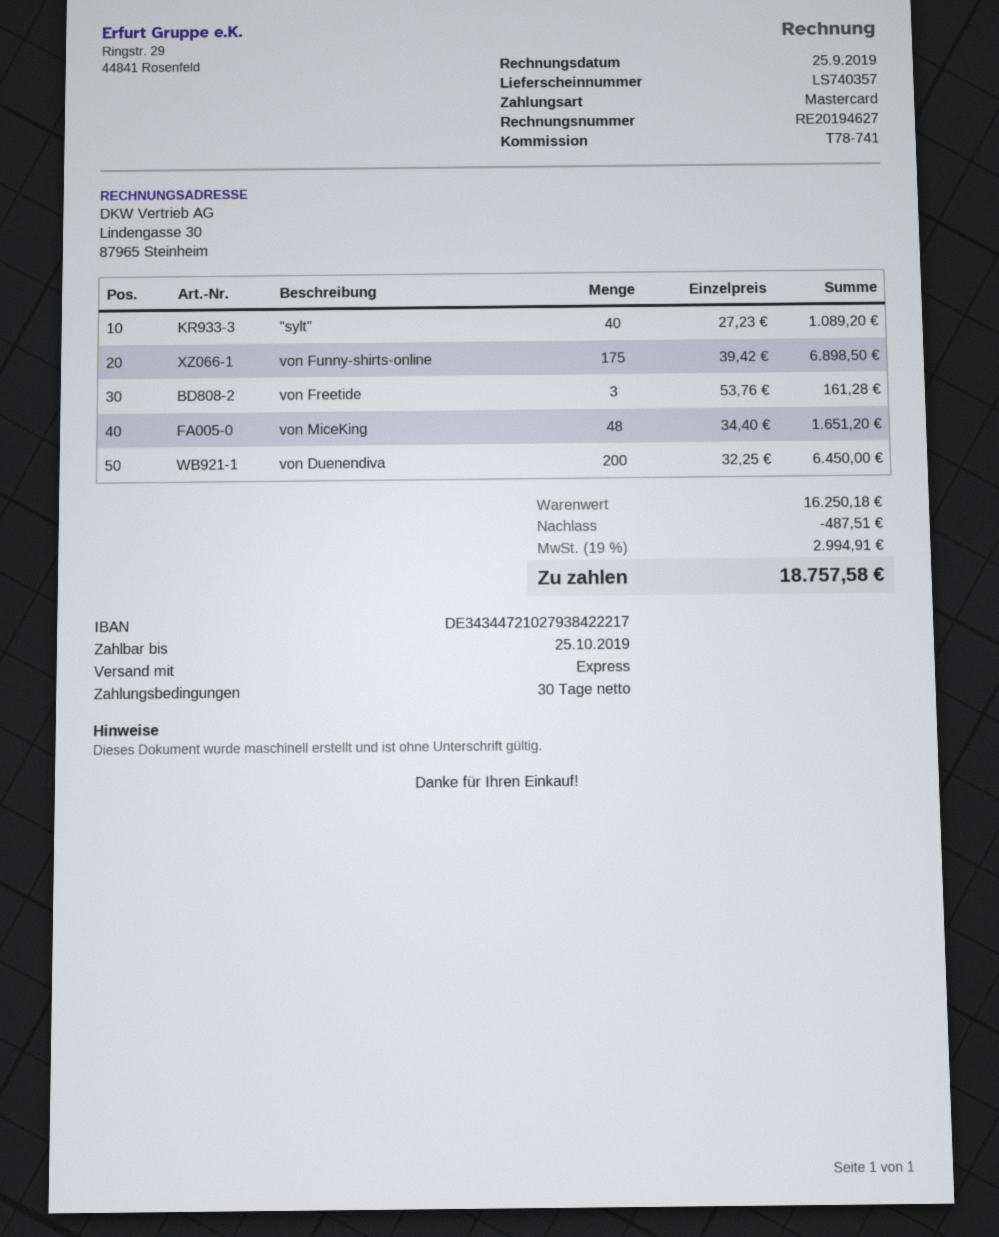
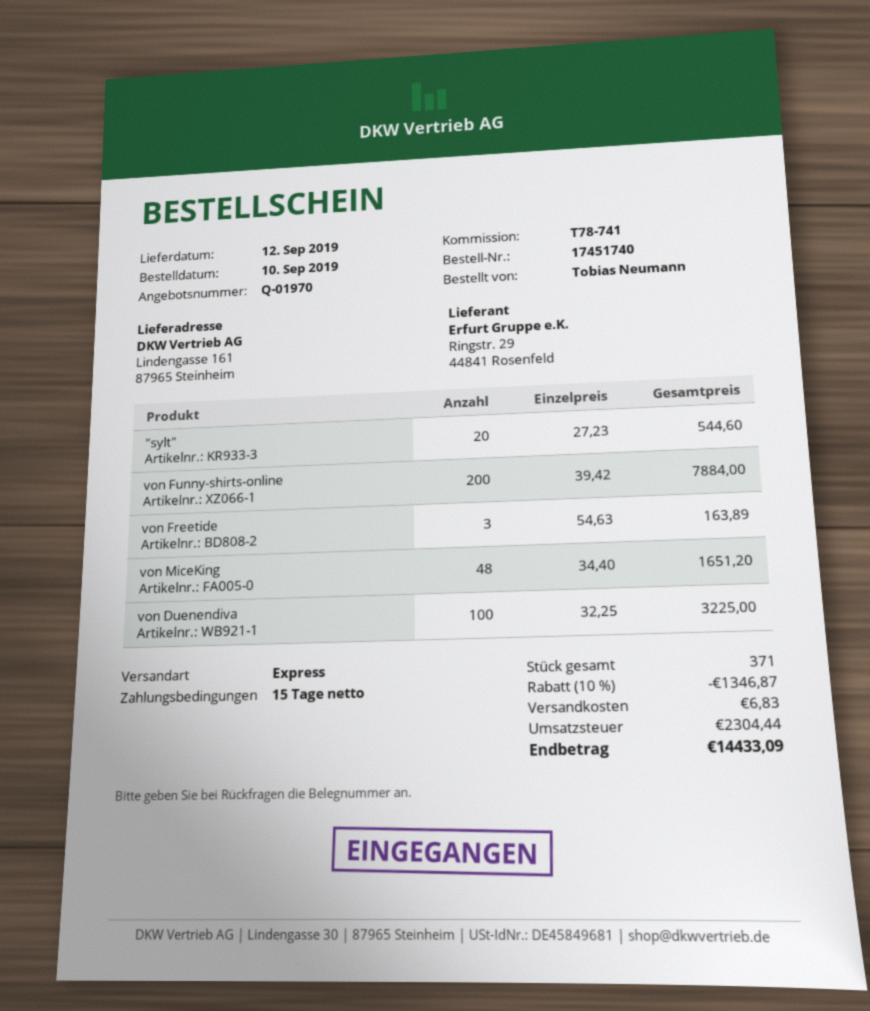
payment terms: 30 days -> 15 days
"sylt": 40 x 27.23 = 1089.20 -> 20 x 27.23 = 544.60
von Funny-shirts-online: 175 x 39.42 = 6898.50 -> 200 x 39.42 = 7884.00
von Freetide: 3 x 53.76 = 161.28 -> 3 x 54.63 = 163.89
von Duenendiva: 200 x 32.25 = 6450.00 -> 100 x 32.25 = 3225.00
discount: 487.51 -> 1346.87
shipping: none -> 6.83
tax: 2994.91 -> 2304.44
total: 18757.58 -> 14433.09

